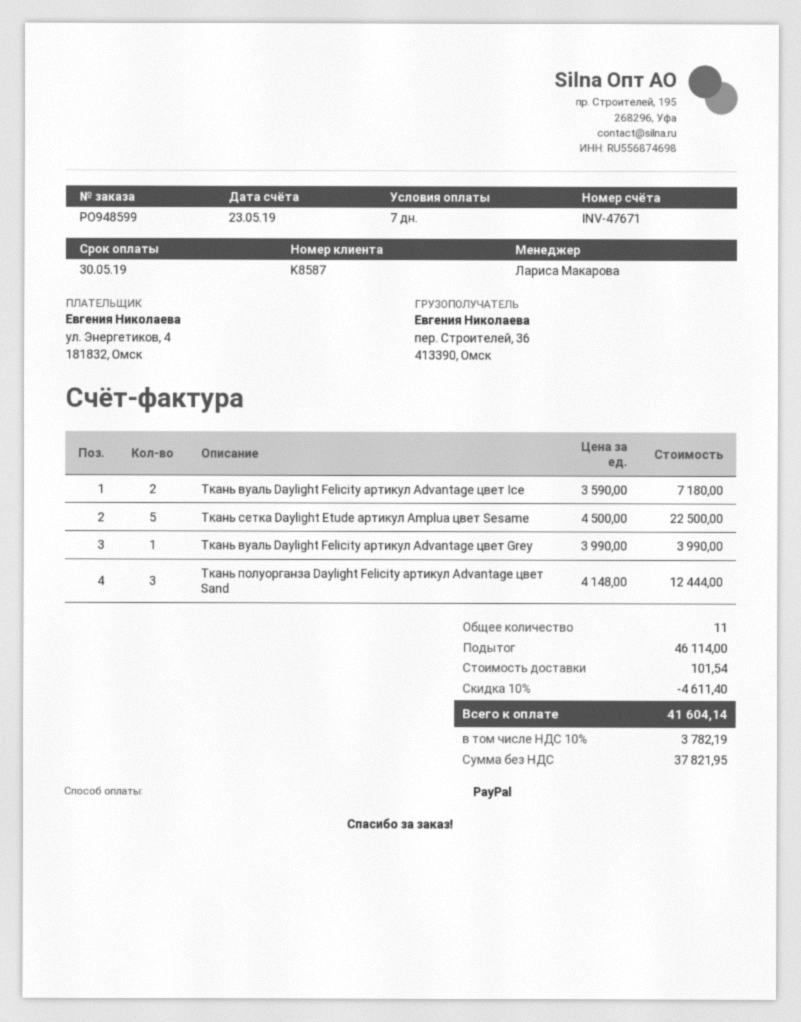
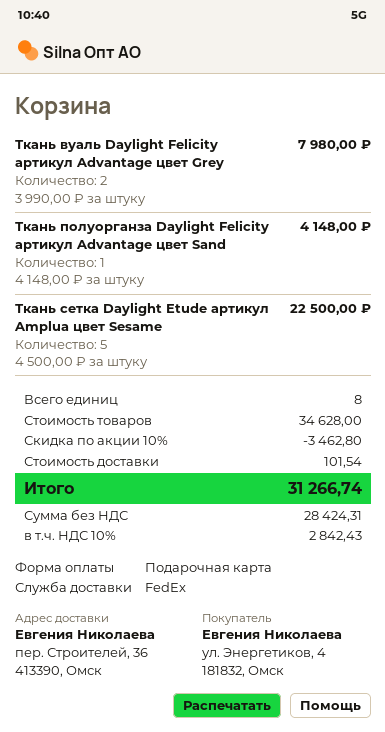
payment method: PayPal -> gift card
Ткань вуаль Daylight Felicity артикул Advantage цвет Ice: 2 x 3590.00 = 7180.00 -> none
Ткань вуаль Daylight Felicity артикул Advantage цвет Grey: 1 x 3990.00 = 3990.00 -> 2 x 3990.00 = 7980.00
Ткань полуорганза Daylight Felicity артикул Advantage цвет Sand: 3 x 4148.00 = 12444.00 -> 1 x 4148.00 = 4148.00
total quantity: 11 -> 8
subtotal: 46114.00 -> 34628.00
discount: 10% = 4611.40 -> 10% = 3462.80
net: 37821.95 -> 28424.31
tax: 10% = 3782.19 -> 10% = 2842.43
total: 41604.14 -> 31266.74

